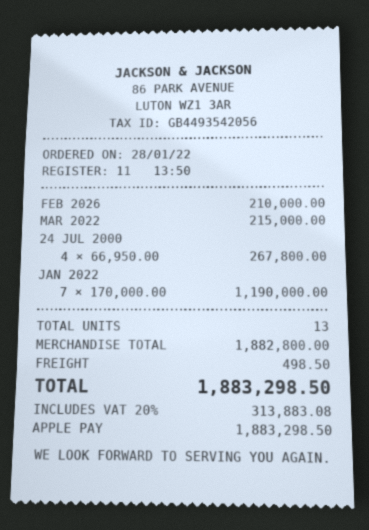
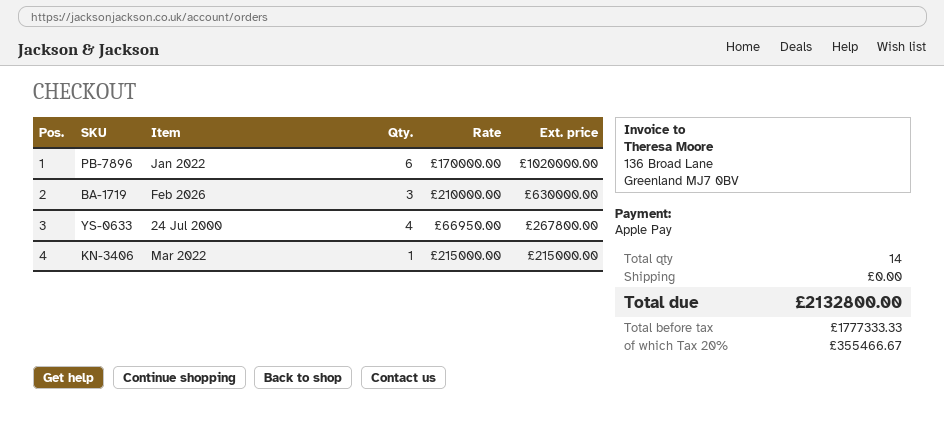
FEB 2026: 1 x 210000.00 = 210000.00 -> 3 x 210000.00 = 630000.00
JAN 2022: 7 x 170000.00 = 1190000.00 -> 6 x 170000.00 = 1020000.00
total quantity: 13 -> 14
shipping: 498.50 -> 0.00
tax: 20% = 313883.08 -> 20% = 355466.67
total: 1883298.50 -> 2132800.00

